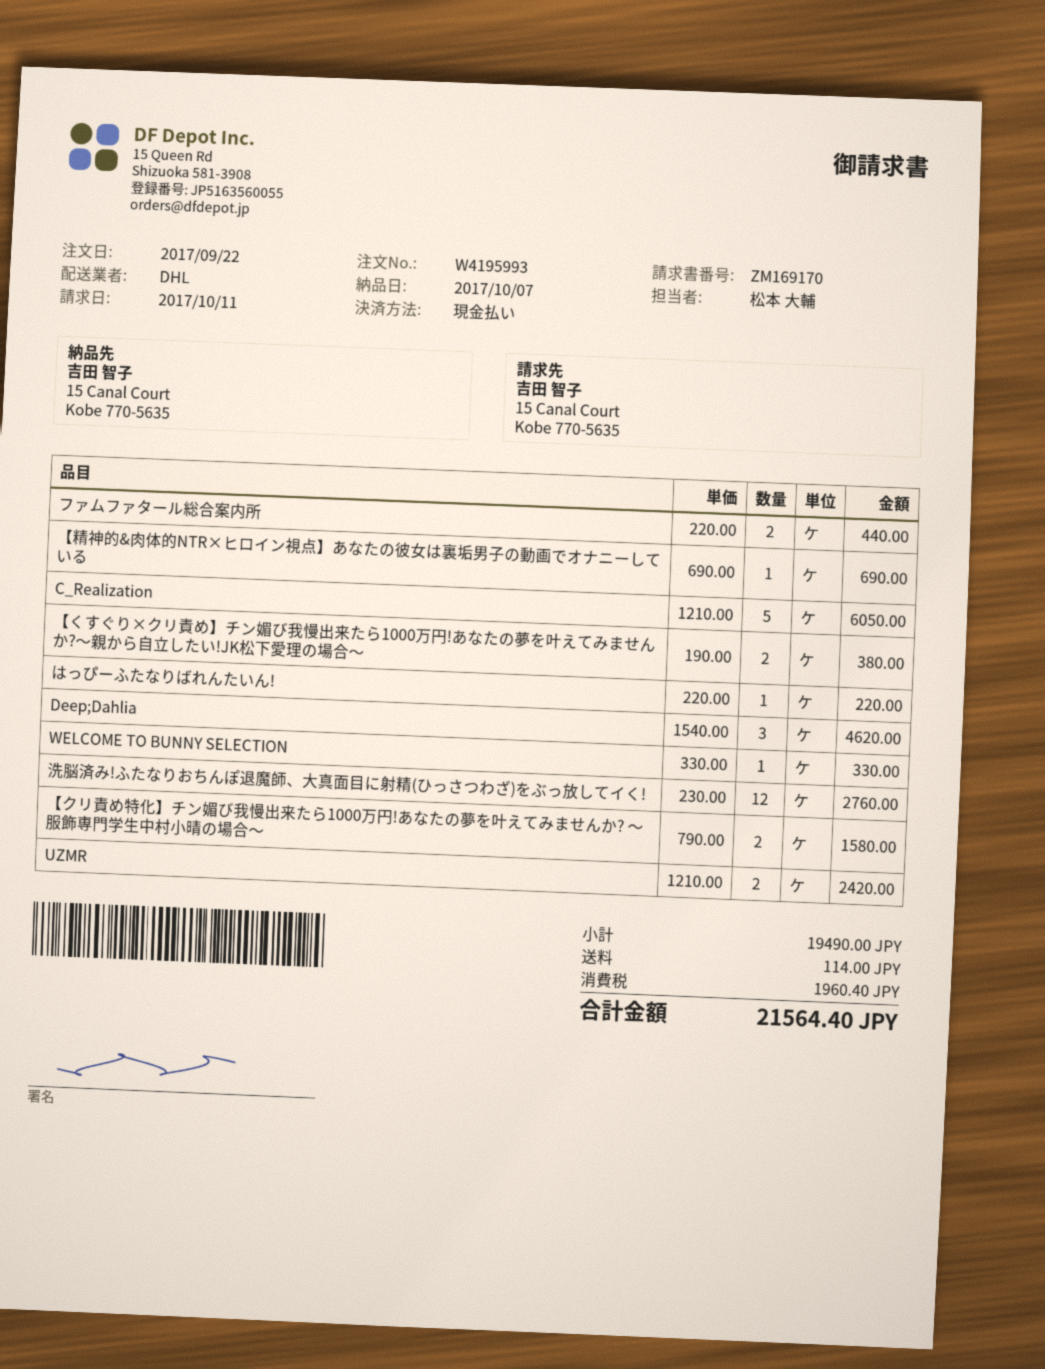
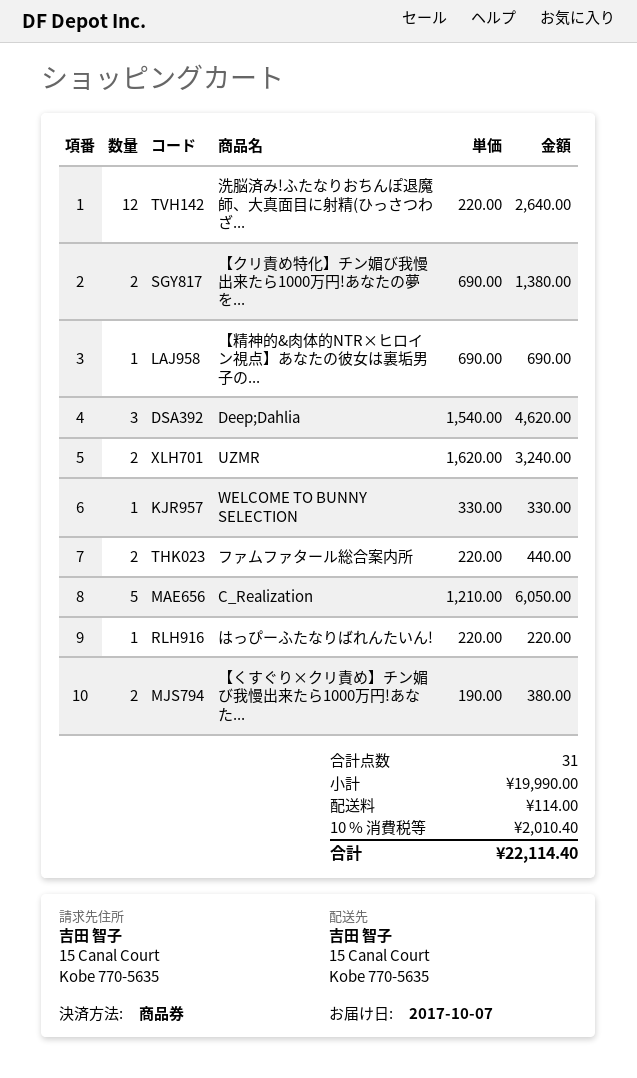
payment method: cash -> gift card
洗脳済み!ふたなりおちんぽ退魔師、大真面目に射精(ひっさつわざ)をぶっ放してイく!: 12 x 230.00 = 2760.00 -> 12 x 220.00 = 2640.00
【クリ責め特化】チン媚び我慢出来たら1000万円!あなたの夢を叶えてみませんか? 〜服飾専門学生中村小晴の場合〜: 2 x 790.00 = 1580.00 -> 2 x 690.00 = 1380.00
UZMR: 2 x 1210.00 = 2420.00 -> 2 x 1620.00 = 3240.00
subtotal: 19490.00 -> 19990.00
tax: 1960.40 -> 2010.40
total: 21564.40 -> 22114.40

